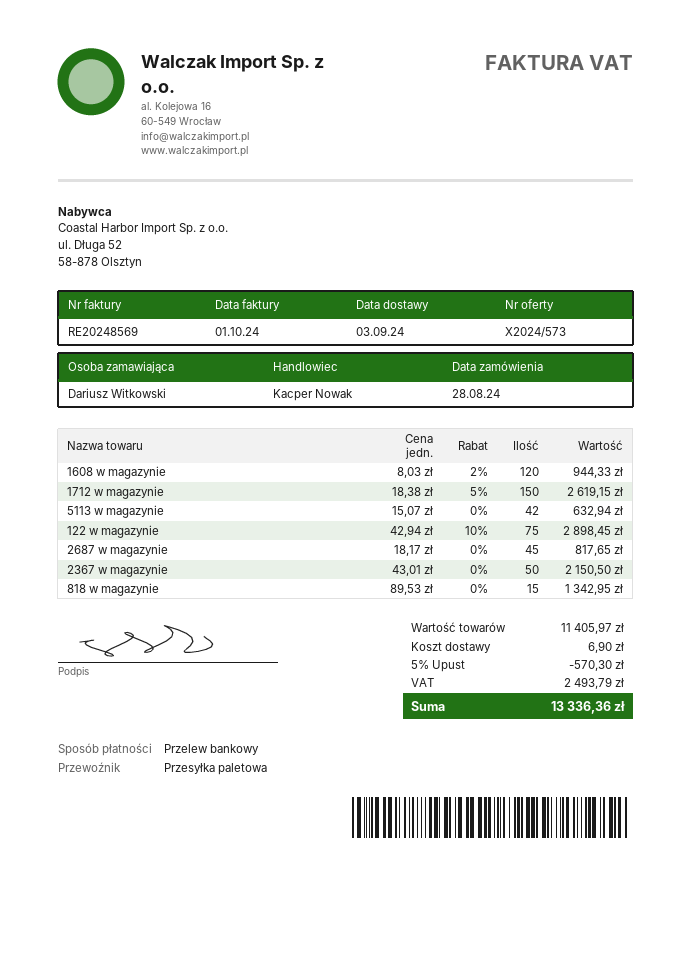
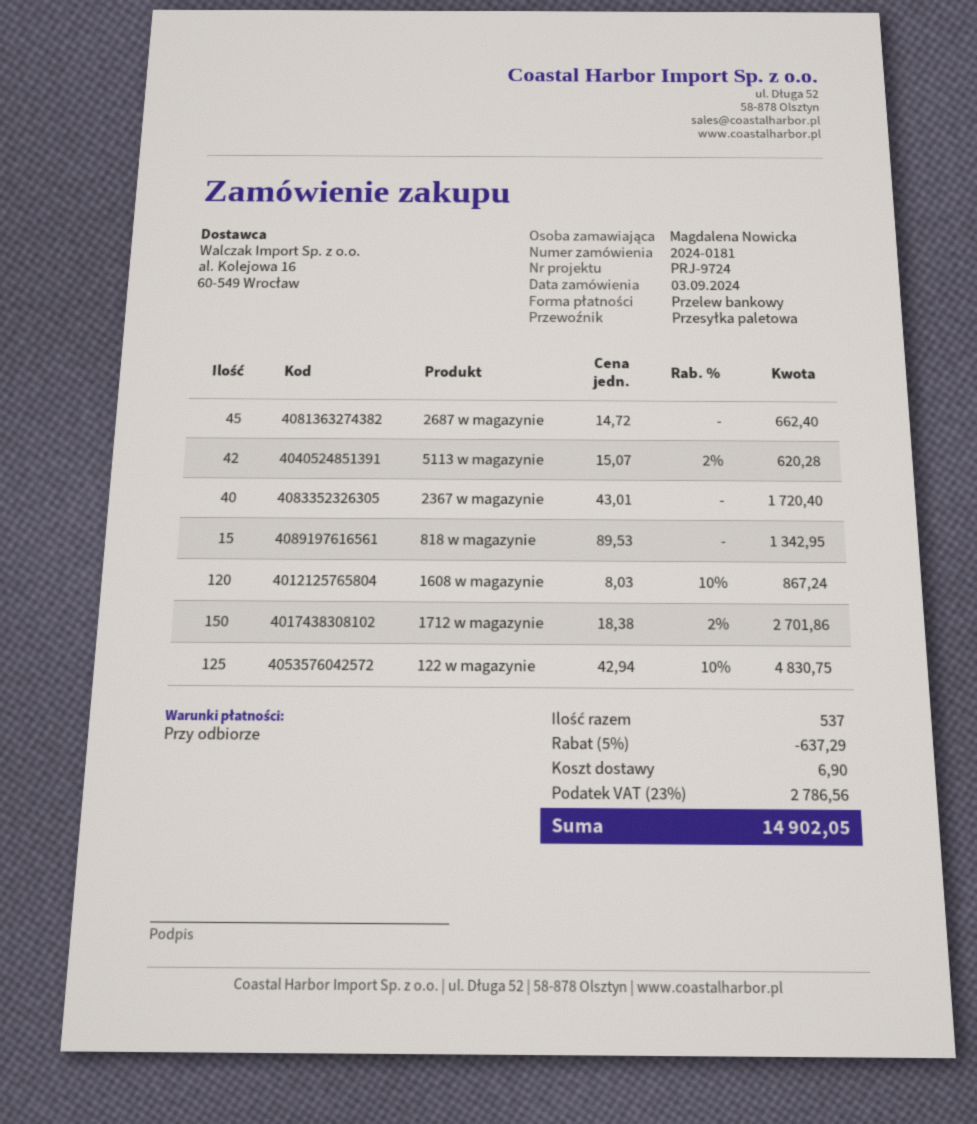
order date: 2024-08-28 -> 2024-09-03
ordered by: Dariusz Witkowski -> Magdalena Nowicka
1608 w magazynie: 120 x 8.03 - 2% = 944.33 -> 120 x 8.03 - 10% = 867.24
1712 w magazynie: 150 x 18.38 - 5% = 2619.15 -> 150 x 18.38 - 2% = 2701.86
5113 w magazynie: 42 x 15.07 = 632.94 -> 42 x 15.07 - 2% = 620.28
122 w magazynie: 75 x 42.94 - 10% = 2898.45 -> 125 x 42.94 - 10% = 4830.75
2687 w magazynie: 45 x 18.17 = 817.65 -> 45 x 14.72 = 662.40
2367 w magazynie: 50 x 43.01 = 2150.50 -> 40 x 43.01 = 1720.40
discount: 5% = 570.30 -> 5% = 637.29
tax: 2493.79 -> 2786.56
total: 13336.36 -> 14902.05

